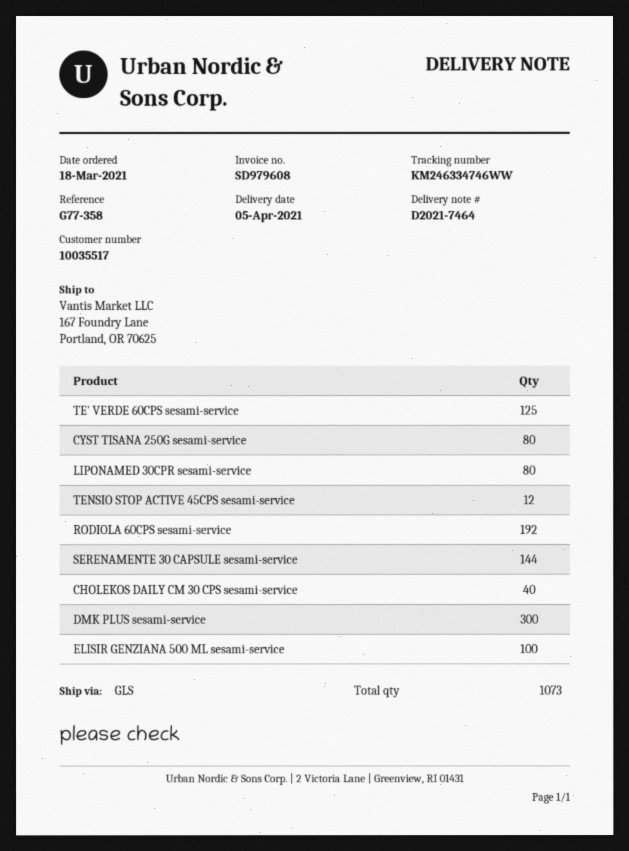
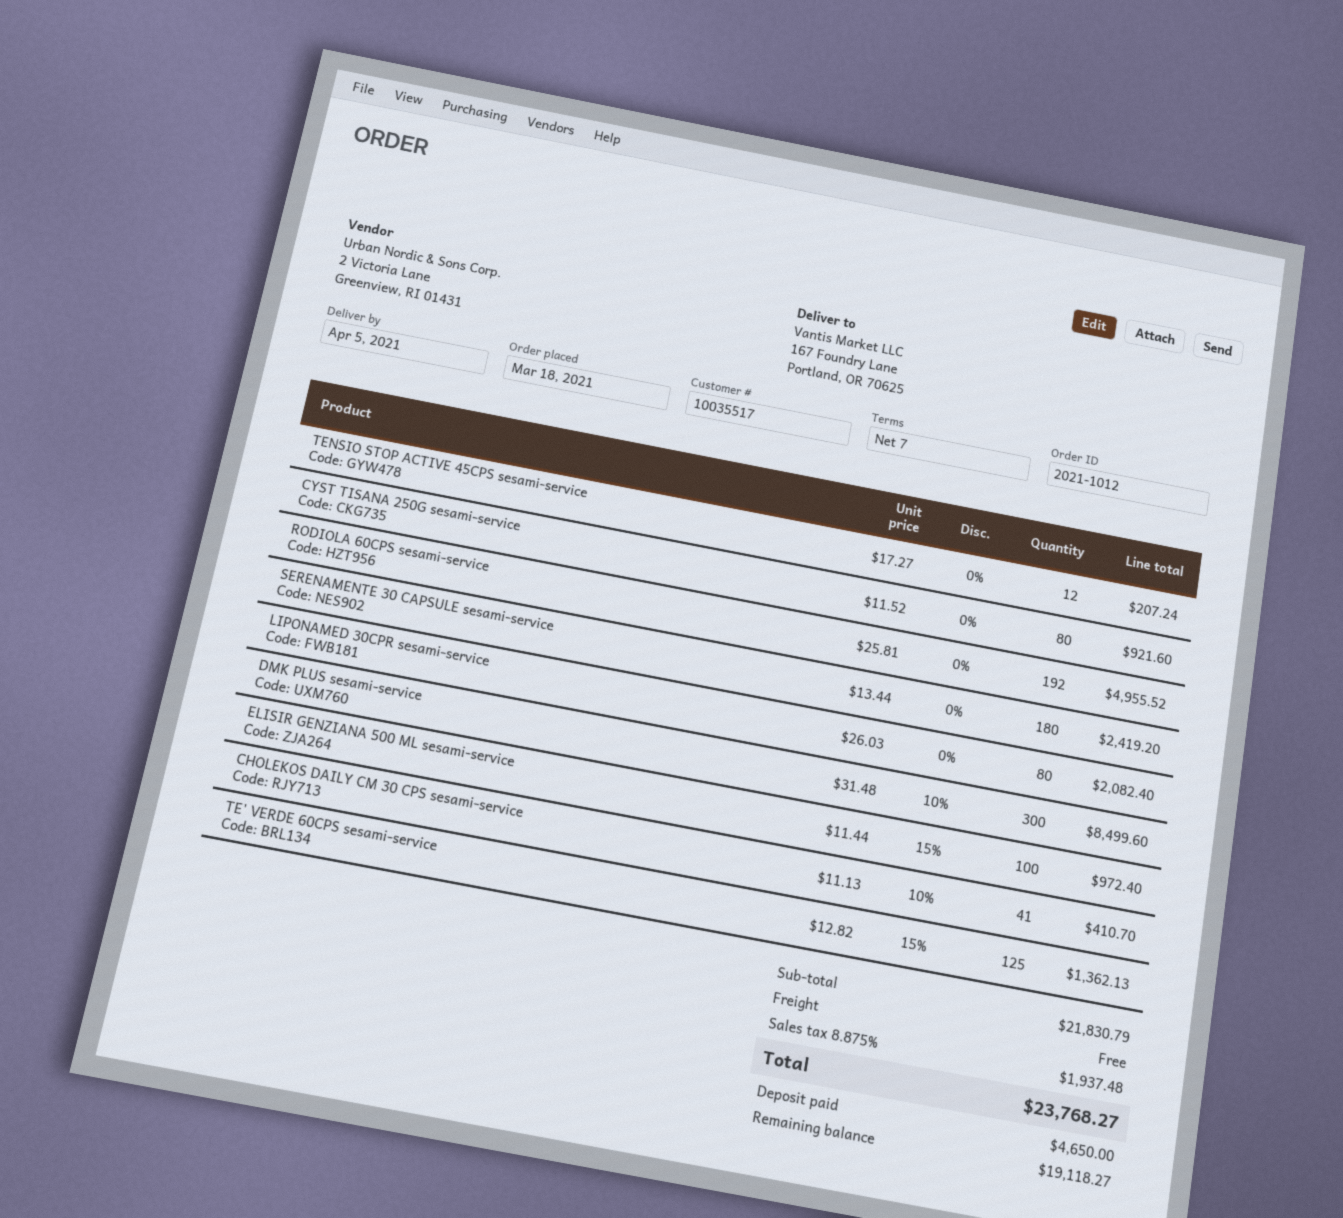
SERENAMENTE 30 CAPSULE sesami-service: 144 -> 180
CHOLEKOS DAILY CM 30 CPS sesami-service: 40 -> 41

